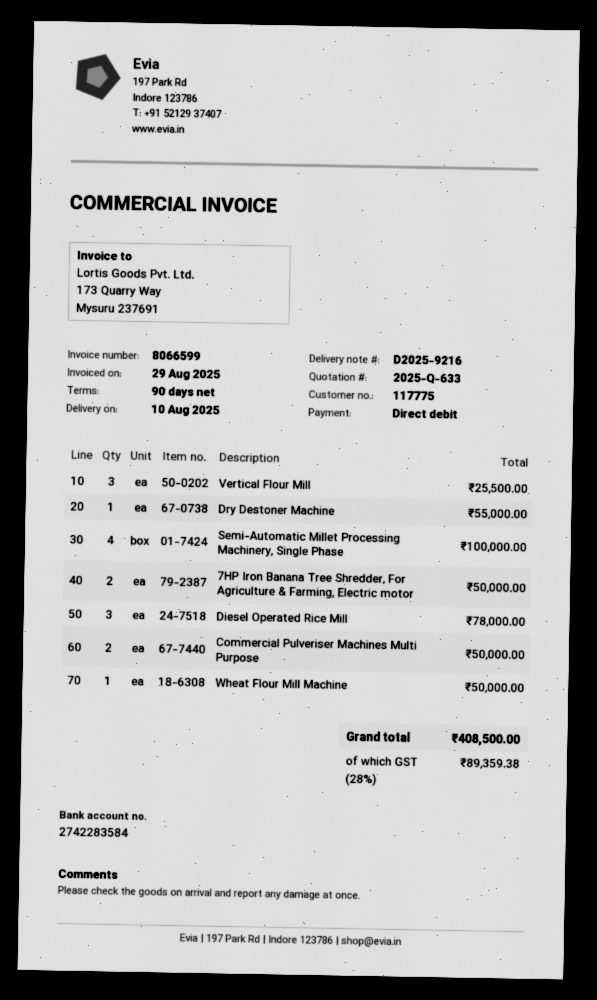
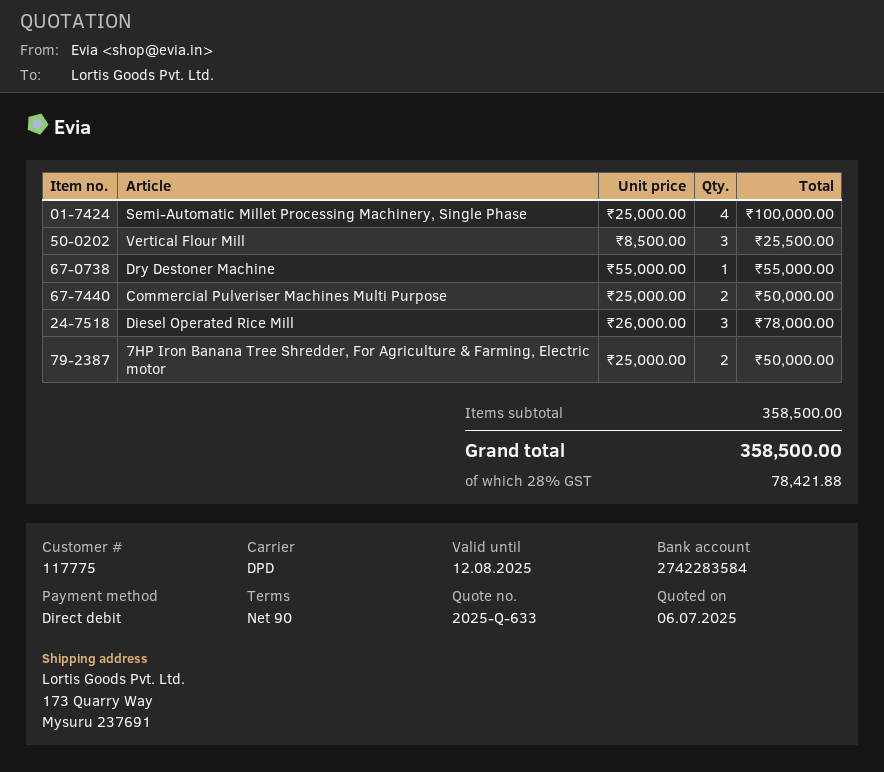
Wheat Flour Mill Machine: 1 for 50000.00 -> none
tax: 28% = 89359.38 -> 28% = 78421.88
total: 408500.00 -> 358500.00

